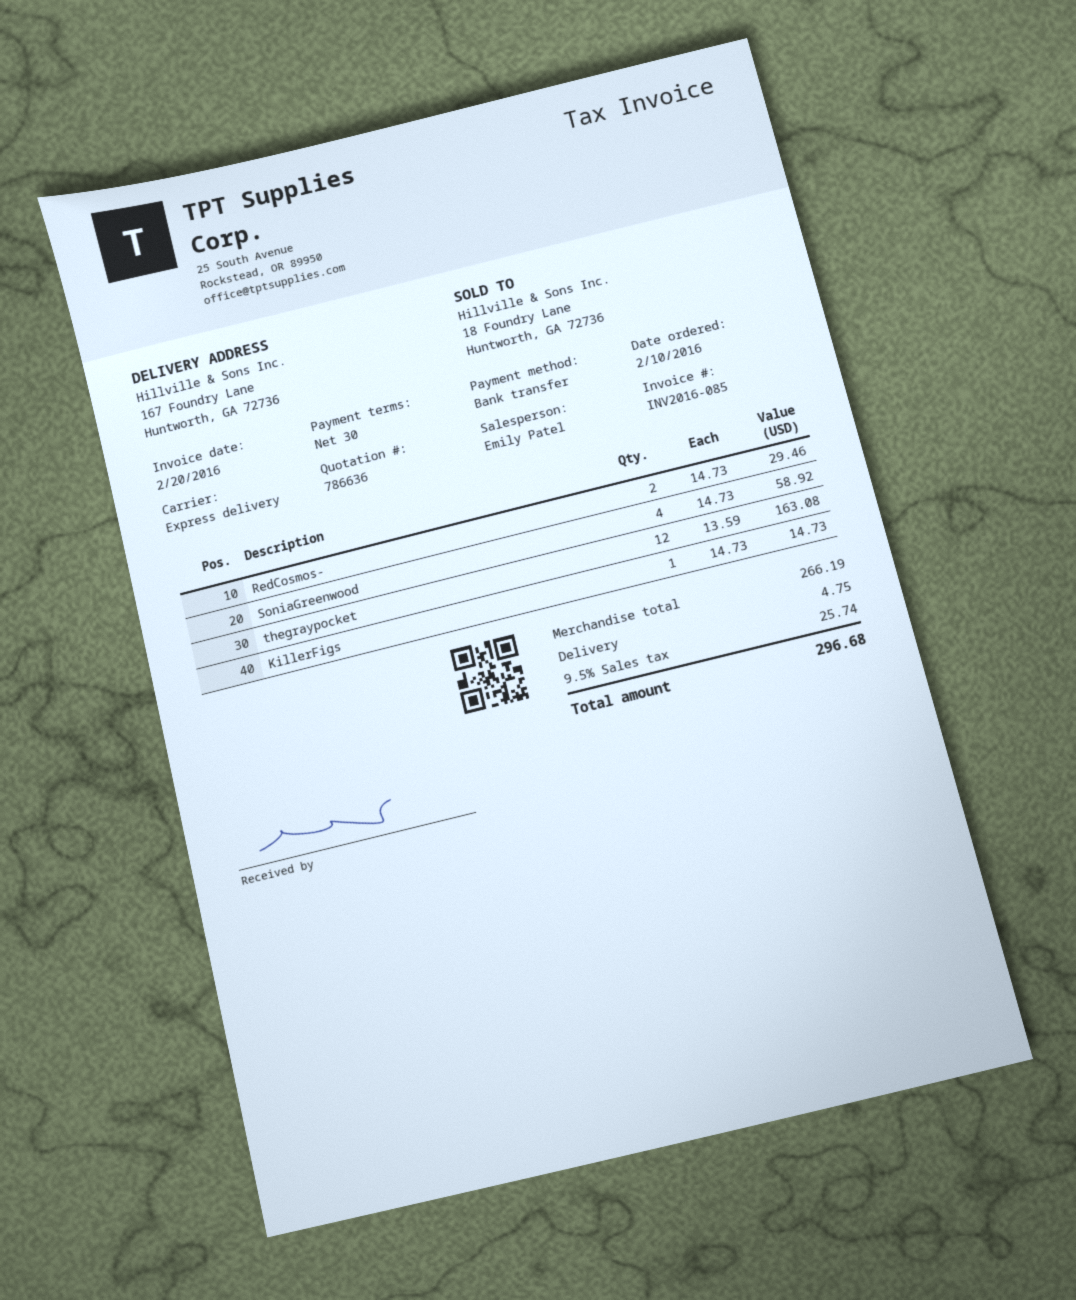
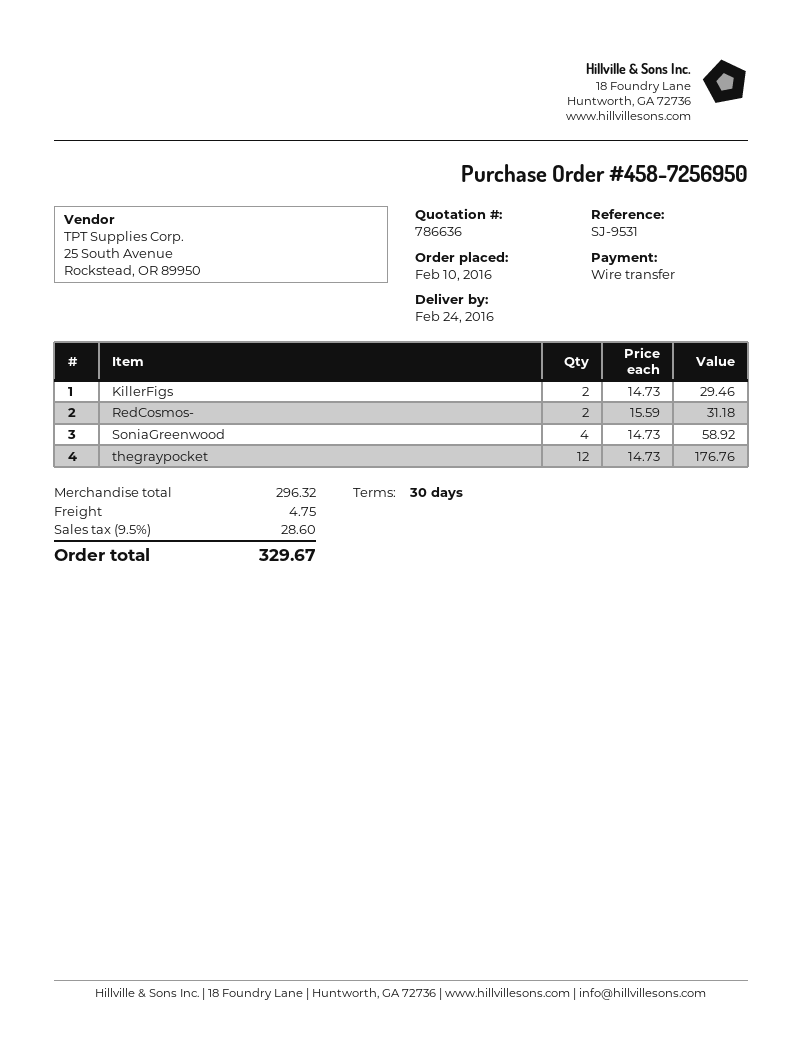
RedCosmos-: 2 x 14.73 = 29.46 -> 2 x 15.59 = 31.18
thegraypocket: 12 x 13.59 = 163.08 -> 12 x 14.73 = 176.76
KillerFigs: 1 x 14.73 = 14.73 -> 2 x 14.73 = 29.46
subtotal: 266.19 -> 296.32
tax: 9.5% = 25.74 -> 9.5% = 28.60
total: 296.68 -> 329.67

